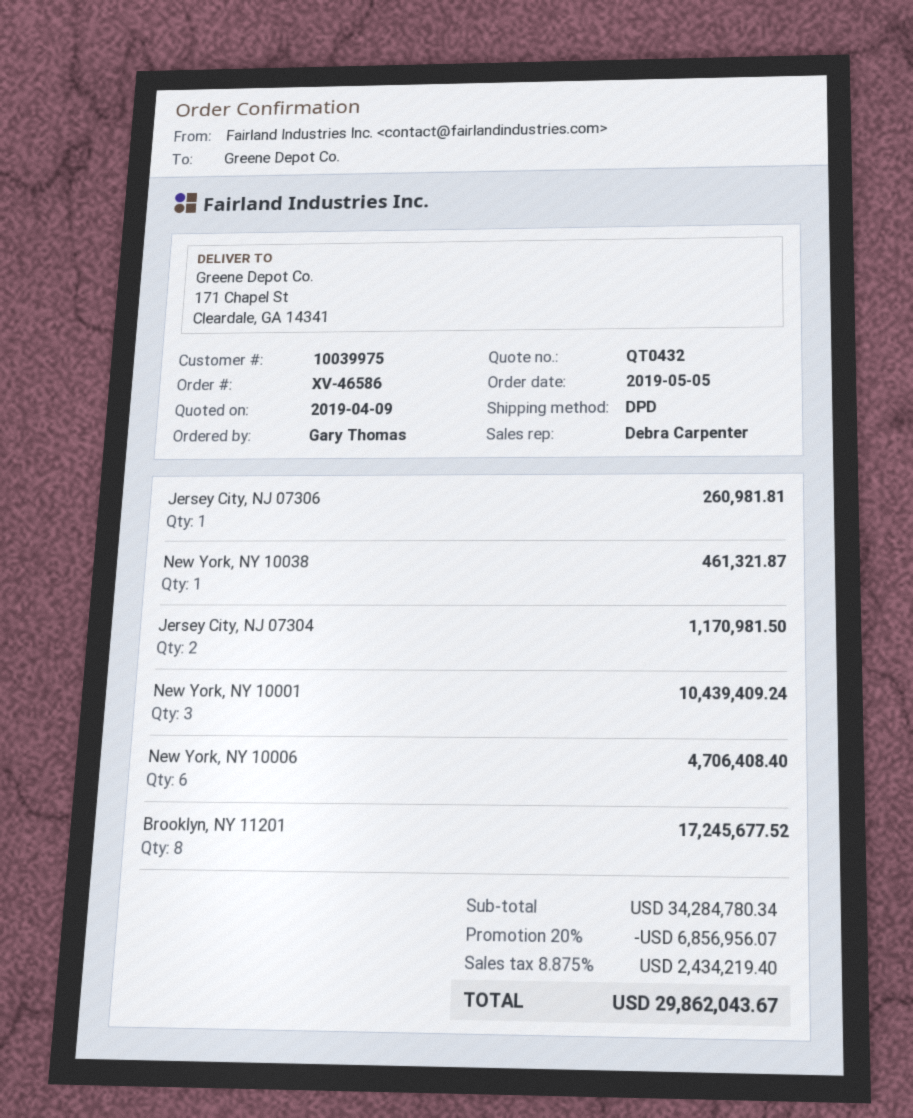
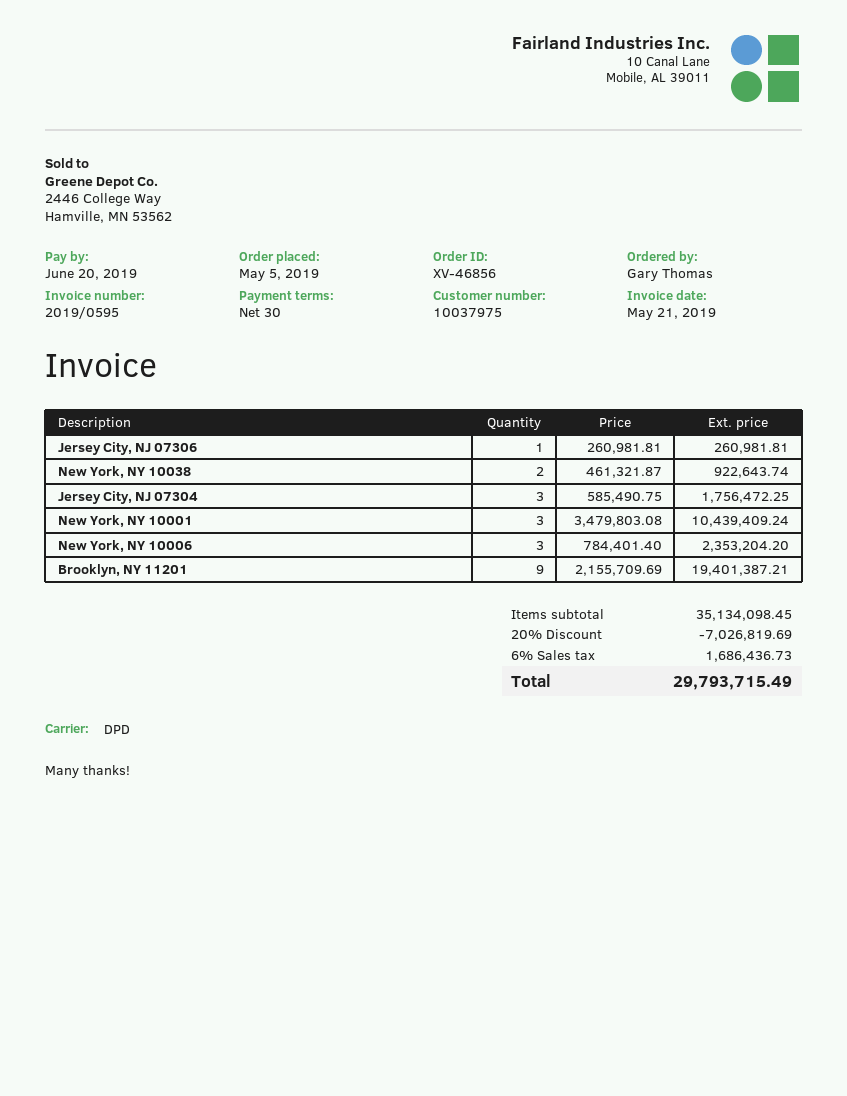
order number: XV-46586 -> XV-46856
customer number: 10039975 -> 10037975
New York, NY 10038: 1 for 461321.87 -> 2 for 922643.74
Jersey City, NJ 07304: 2 for 1170981.50 -> 3 for 1756472.25
New York, NY 10006: 6 for 4706408.40 -> 3 for 2353204.20
Brooklyn, NY 11201: 8 for 17245677.52 -> 9 for 19401387.21
subtotal: 34284780.34 -> 35134098.45
discount: 20% = 6856956.07 -> 20% = 7026819.69
tax: 8.875% = 2434219.40 -> 6% = 1686436.73
total: 29862043.67 -> 29793715.49

